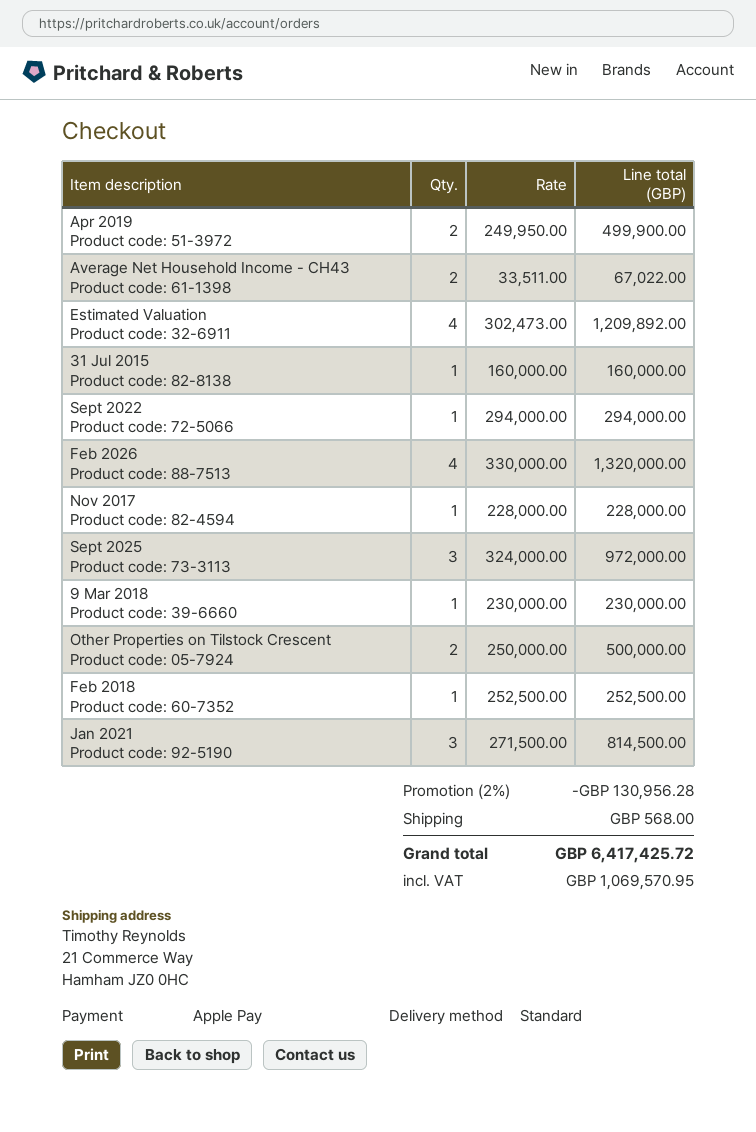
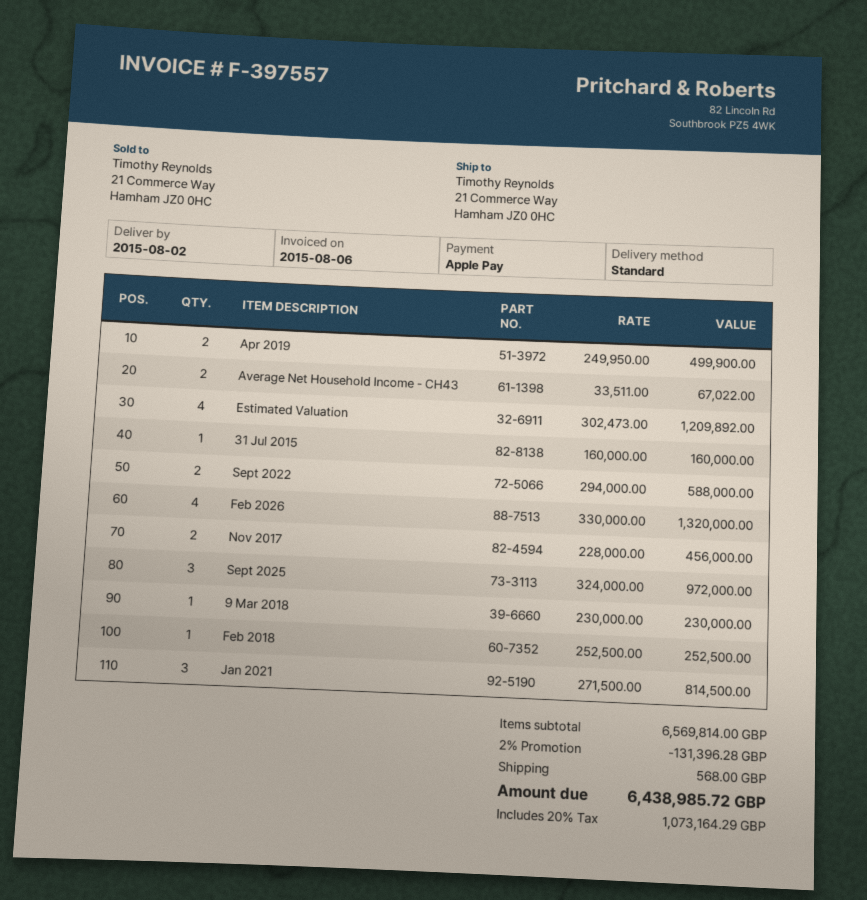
Sept 2022: 1 x 294000.00 = 294000.00 -> 2 x 294000.00 = 588000.00
Nov 2017: 1 x 228000.00 = 228000.00 -> 2 x 228000.00 = 456000.00
Other Properties on Tilstock Crescent: 2 x 250000.00 = 500000.00 -> none
discount: 2% = 130956.28 -> 2% = 131396.28
tax: 1069570.95 -> 1073164.29
total: 6417425.72 -> 6438985.72

